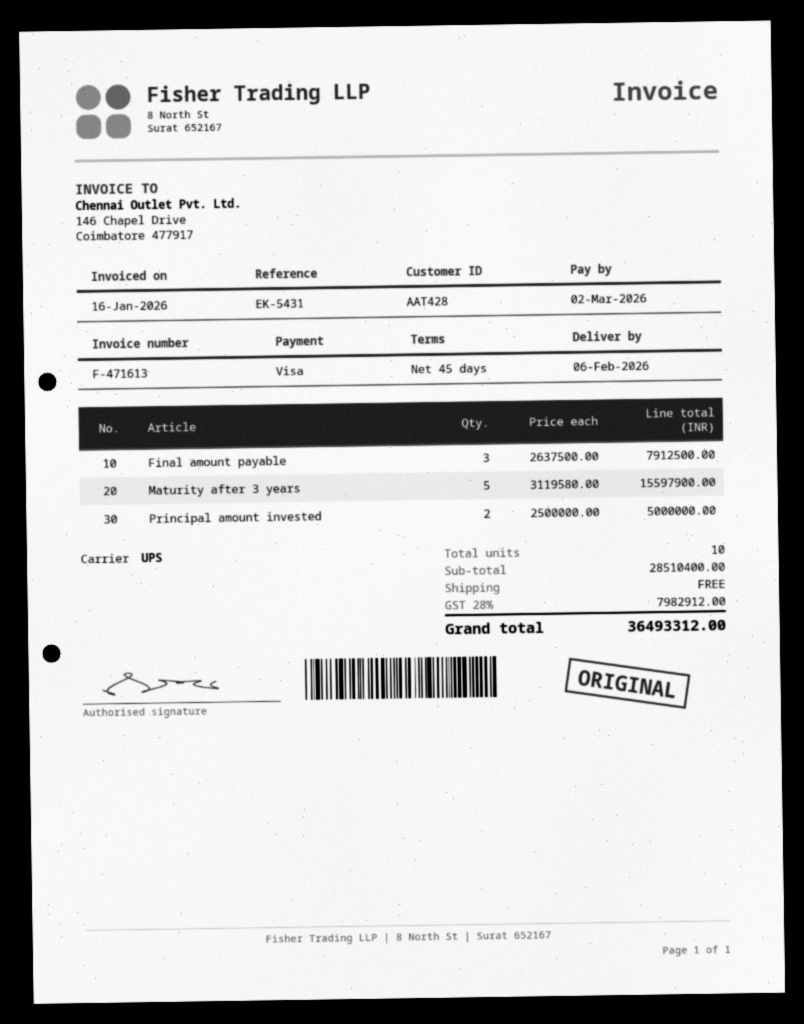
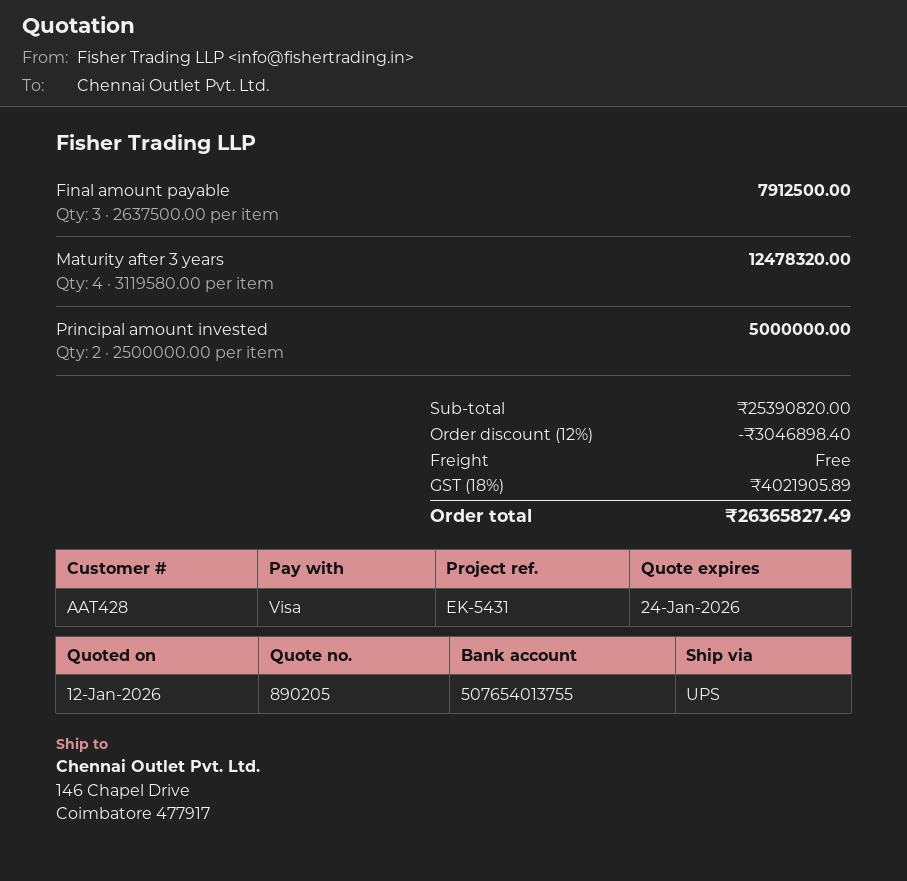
Maturity after 3 years: 5 x 3119580.00 = 15597900.00 -> 4 x 3119580.00 = 12478320.00
subtotal: 28510400.00 -> 25390820.00
discount: none -> 12% = 3046898.40
tax: 28% = 7982912.00 -> 18% = 4021905.89
total: 36493312.00 -> 26365827.49

